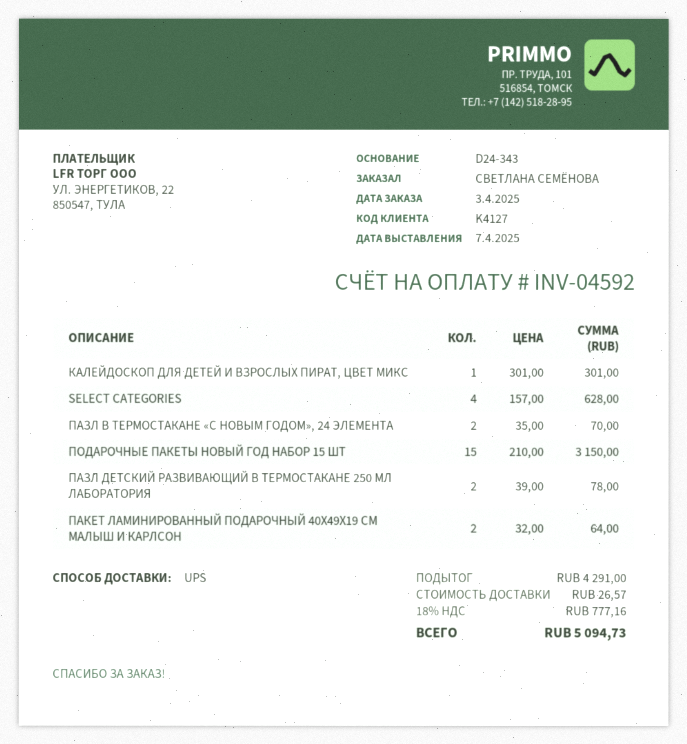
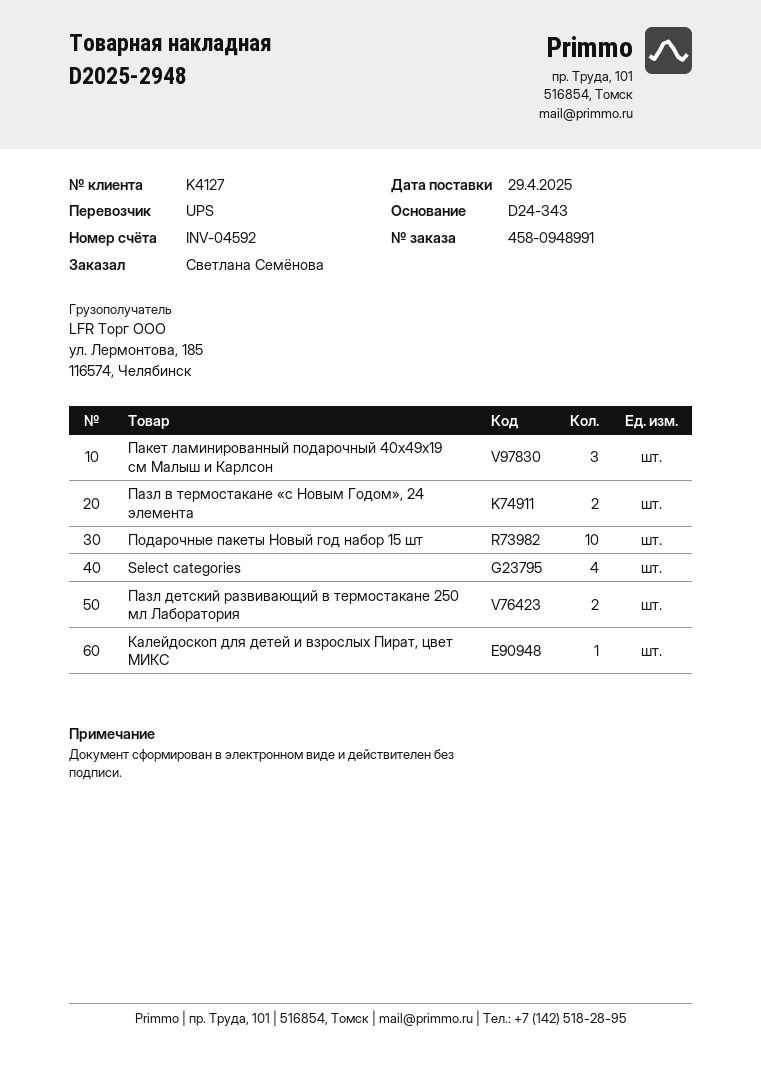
ПОДАРОЧНЫЕ ПАКЕТЫ НОВЫЙ ГОД НАБОР 15 ШТ: 15 -> 10
ПАКЕТ ЛАМИНИРОВАННЫЙ ПОДАРОЧНЫЙ 40Х49Х19 СМ МАЛЫШ И КАРЛСОН: 2 -> 3

